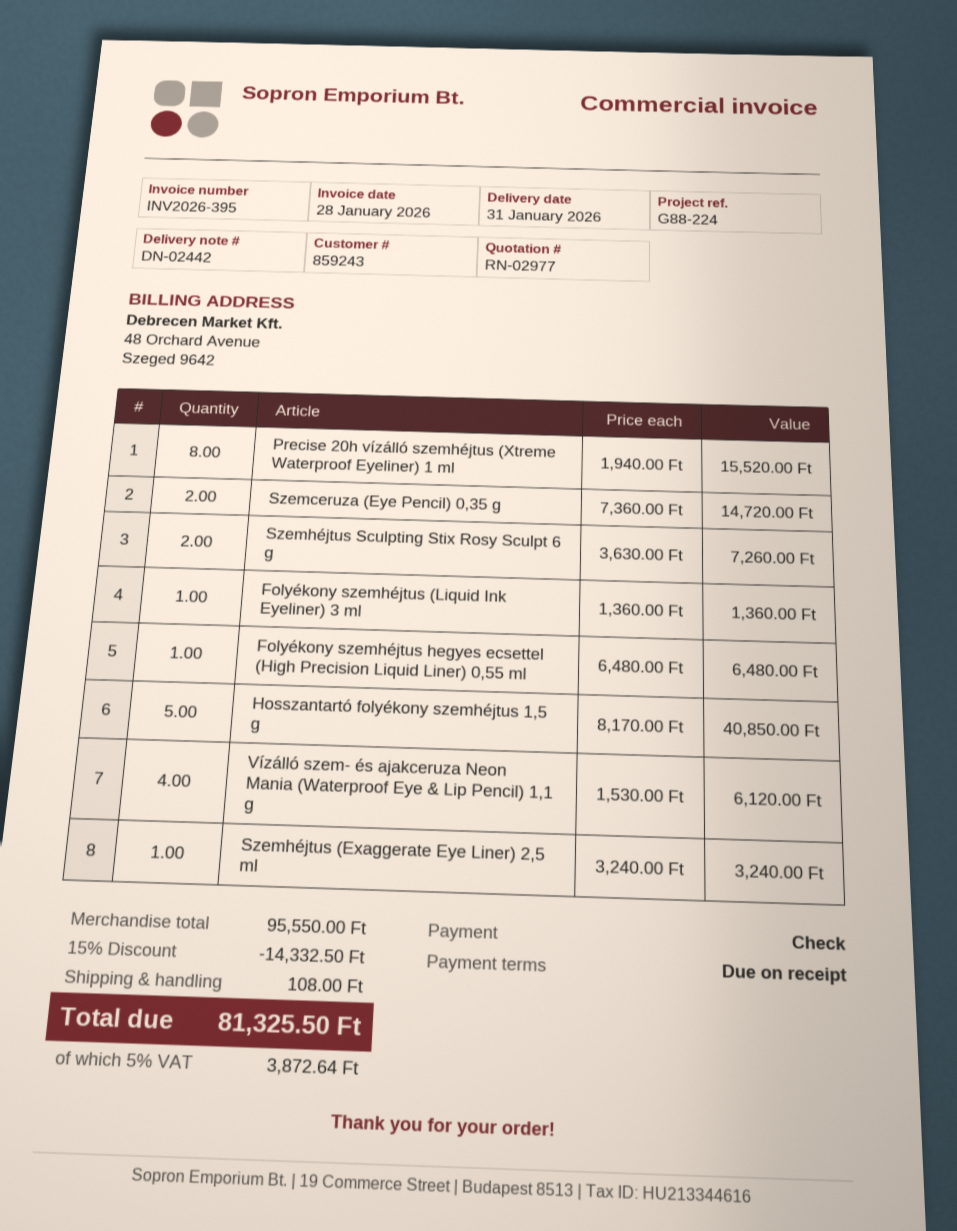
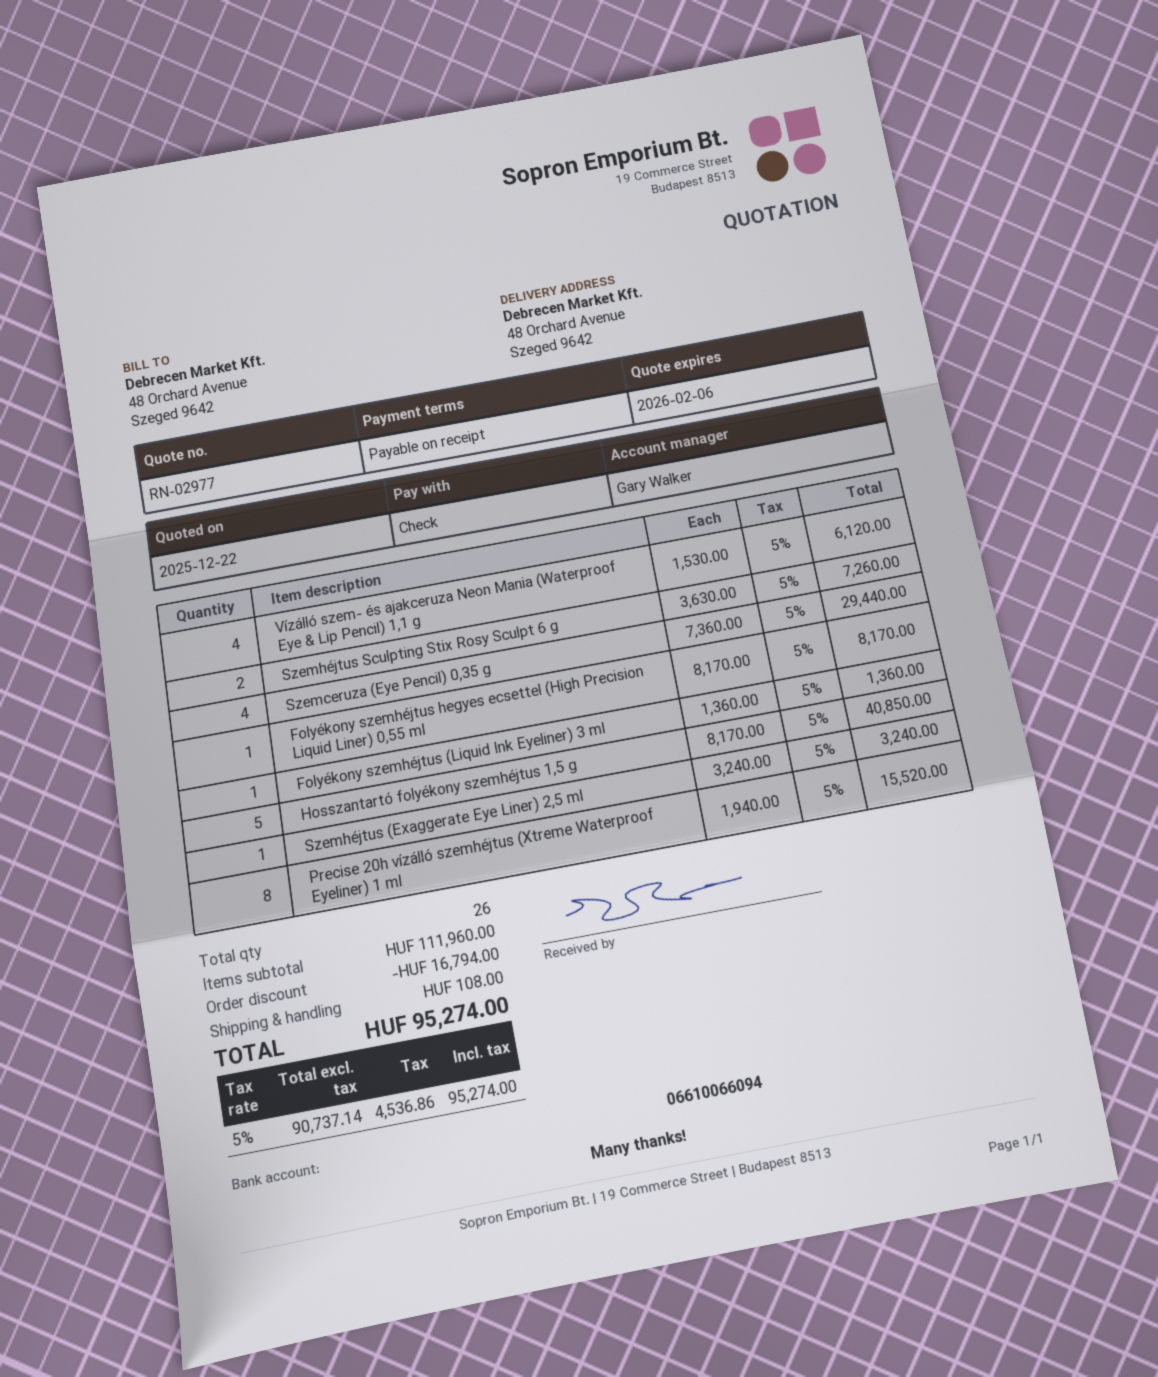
Szemceruza (Eye Pencil) 0,35 g: 2 x 7360.00 = 14720.00 -> 4 x 7360.00 = 29440.00
Folyékony szemhéjtus hegyes ecsettel (High Precision Liquid Liner) 0,55 ml: 1 x 6480.00 = 6480.00 -> 1 x 8170.00 = 8170.00
subtotal: 95550.00 -> 111960.00
discount: 14332.50 -> 16794.00
tax: 5% = 3872.64 -> 5% = 4536.86
total: 81325.50 -> 95274.00

